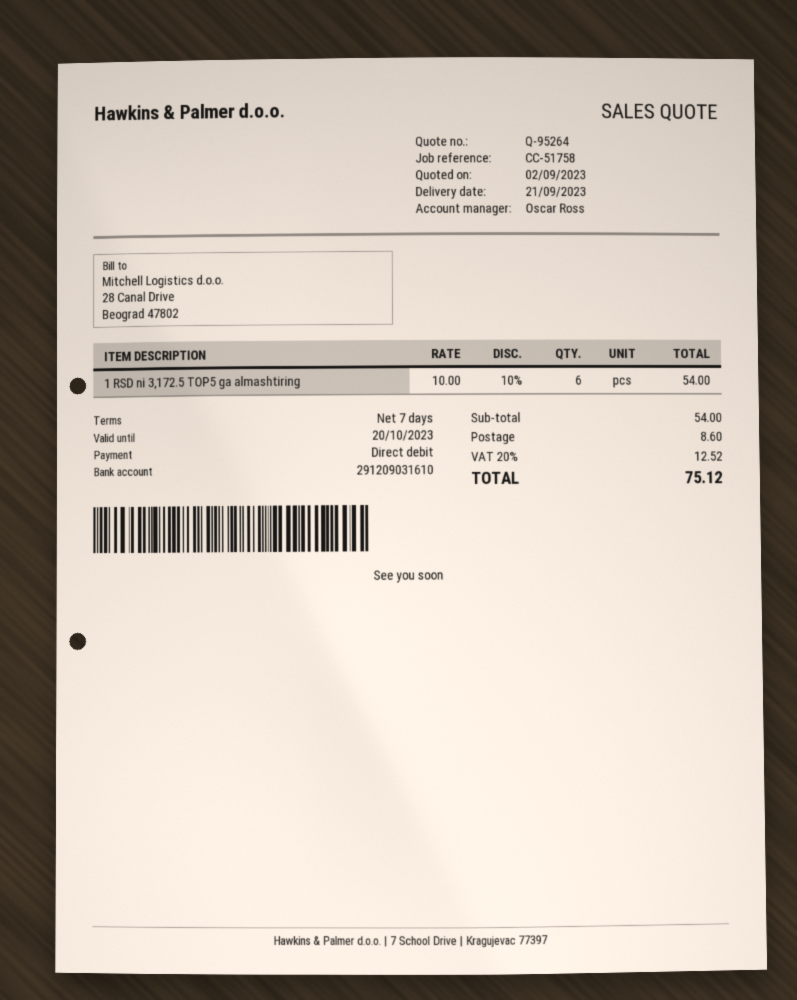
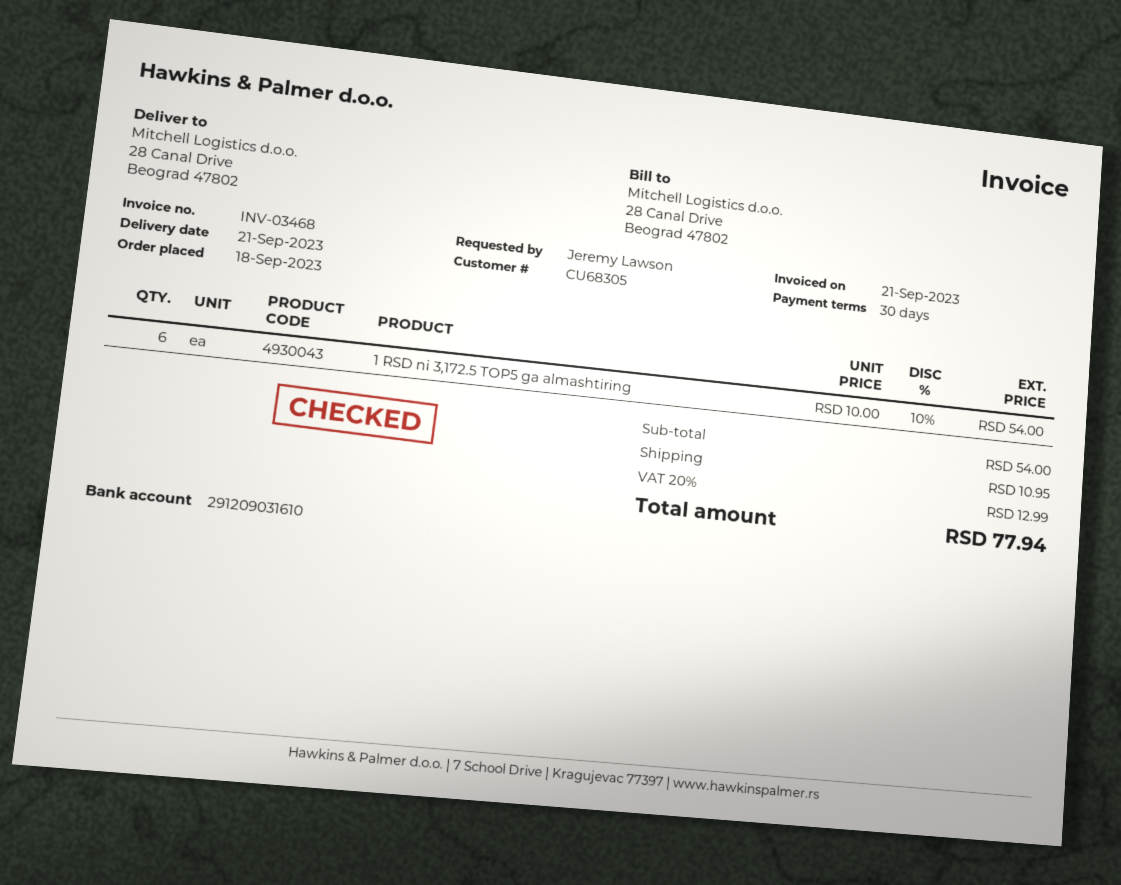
payment terms: 7 days -> 30 days
shipping: 8.60 -> 10.95
tax: 20% = 12.52 -> 20% = 12.99
total: 75.12 -> 77.94

